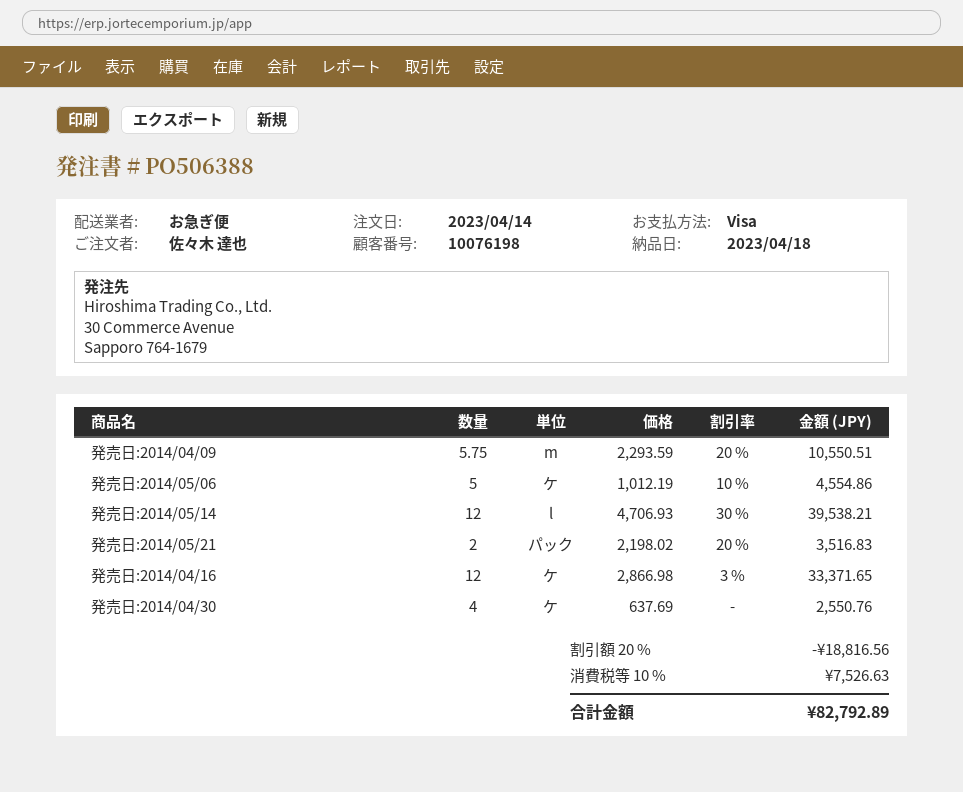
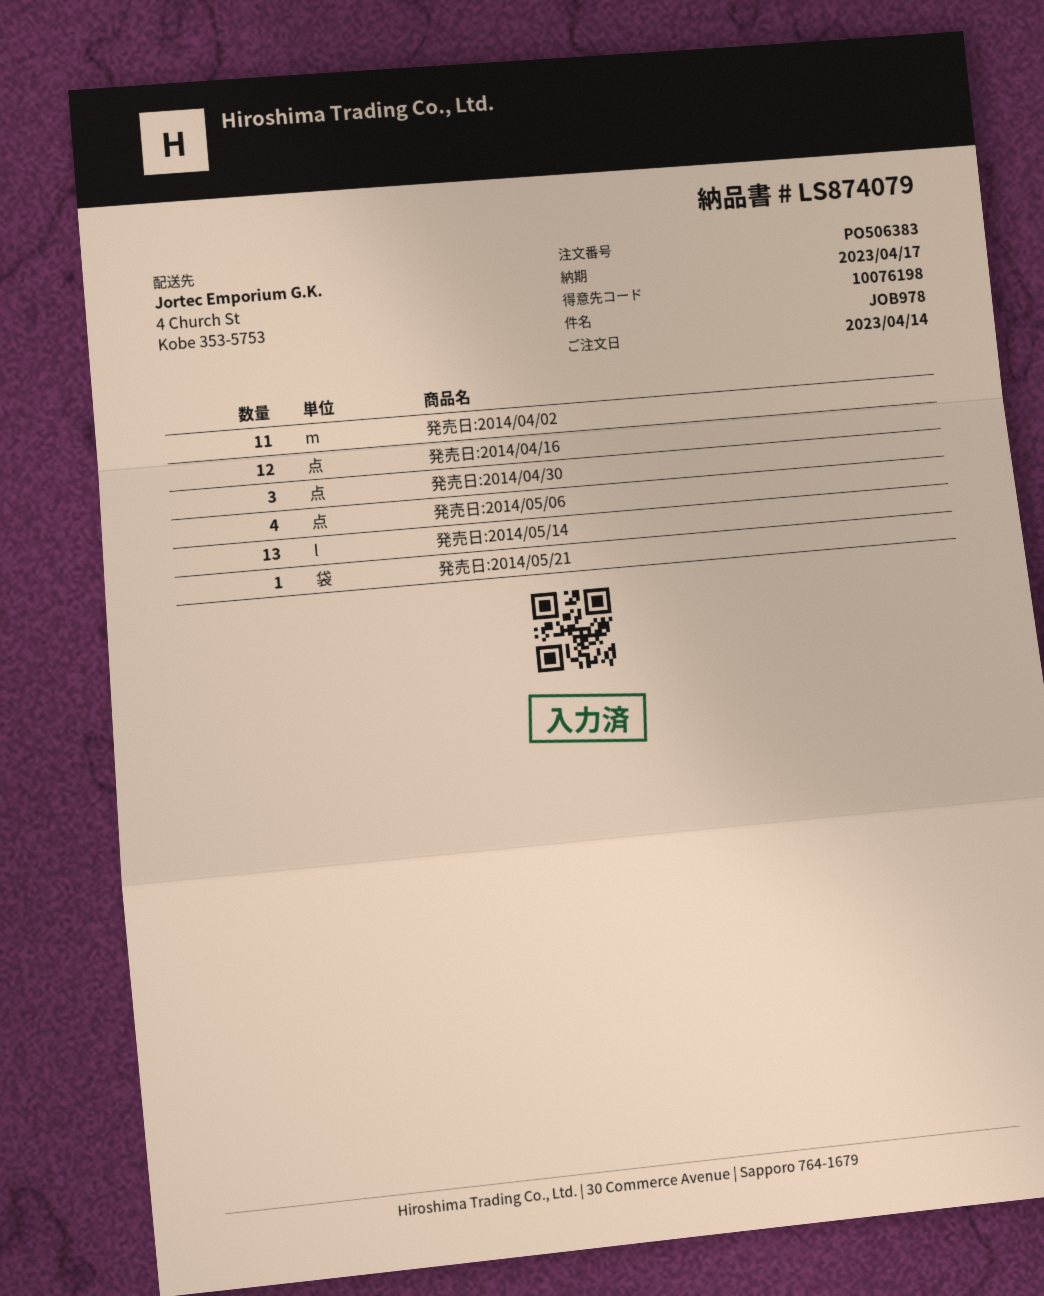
order number: PO506388 -> PO506383
delivery date: 2023-04-18 -> 2023-04-17
発売日:2014/04/09: 5.75 -> none
発売日:2014/05/06: 5 -> 4
発売日:2014/05/14: 12 -> 13
発売日:2014/05/21: 2 -> 1
発売日:2014/04/30: 4 -> 3
発売日:2014/04/02: none -> 11

